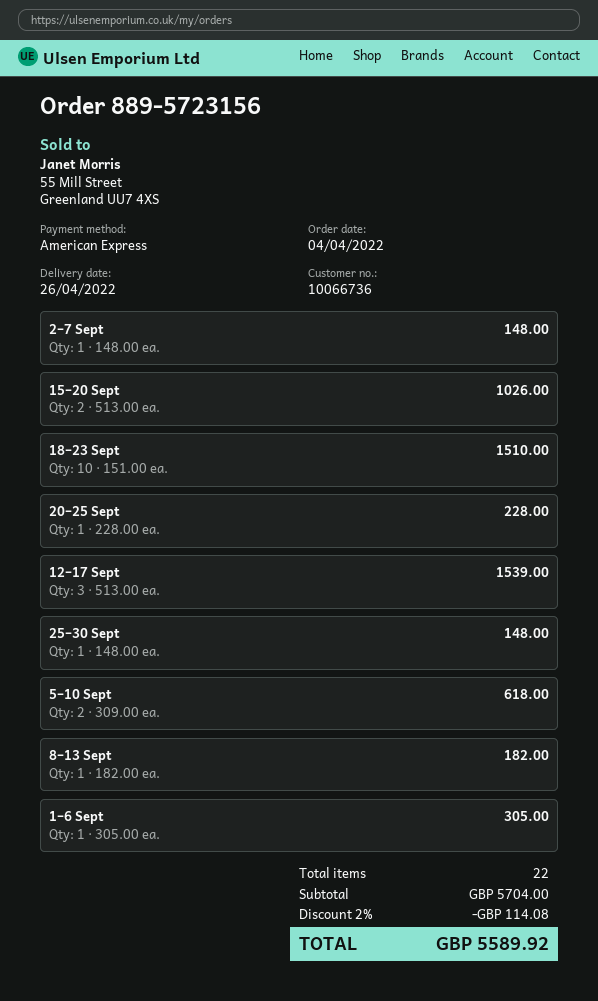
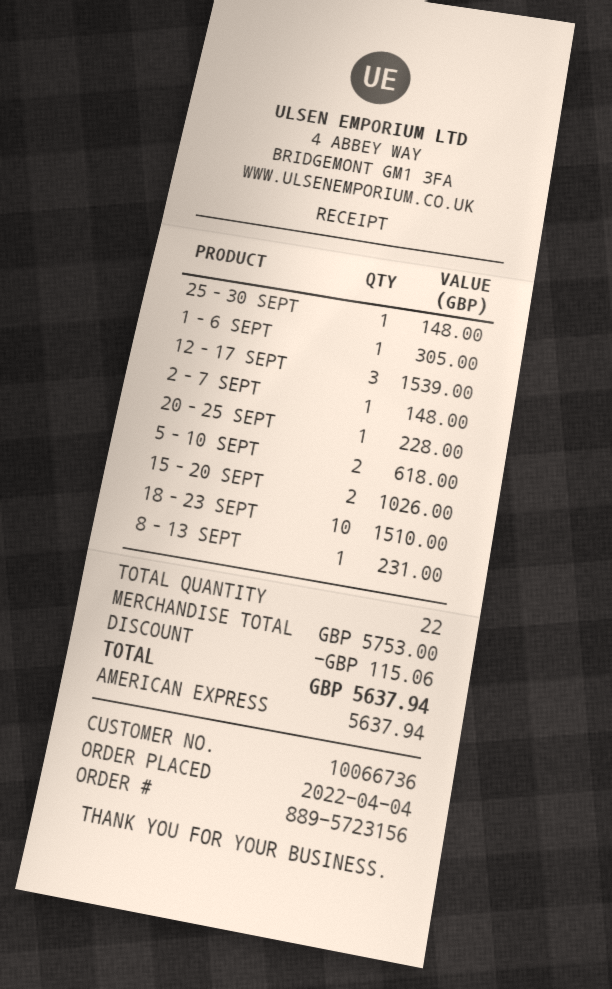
8–13 Sept: 1 for 182.00 -> 1 for 231.00
subtotal: 5704.00 -> 5753.00
discount: 114.08 -> 115.06
total: 5589.92 -> 5637.94

